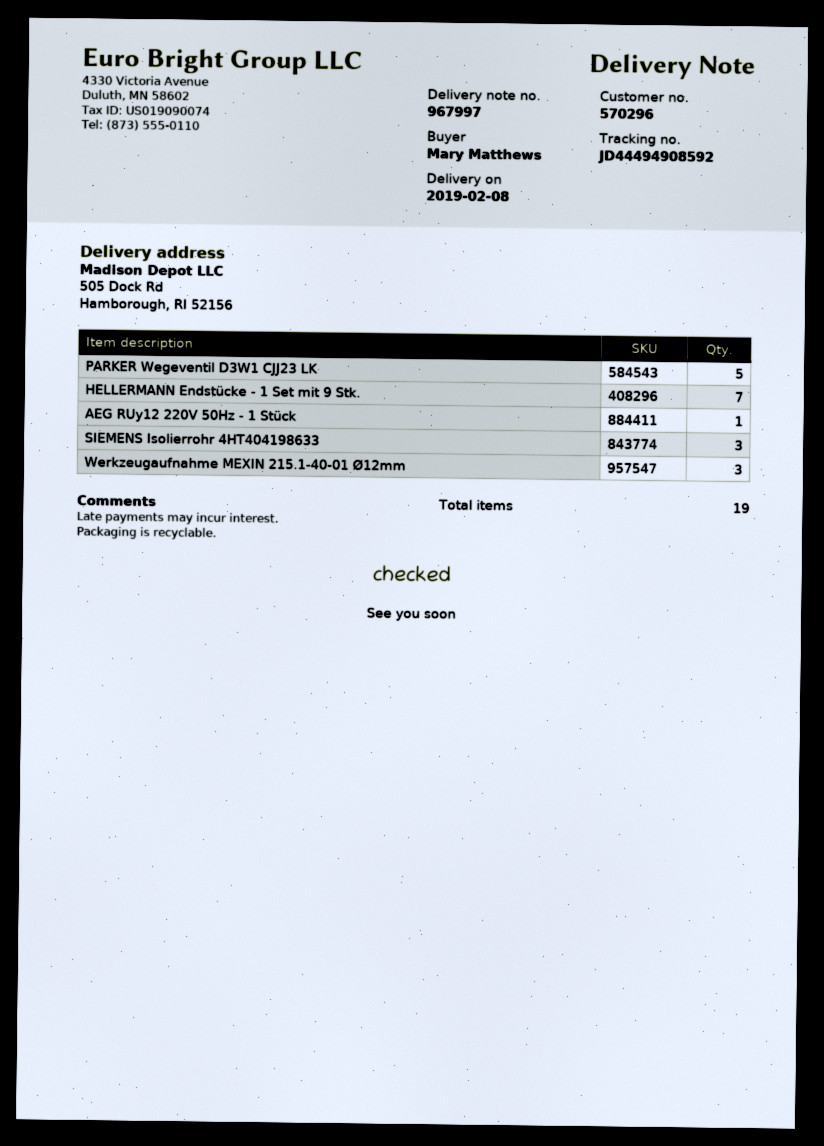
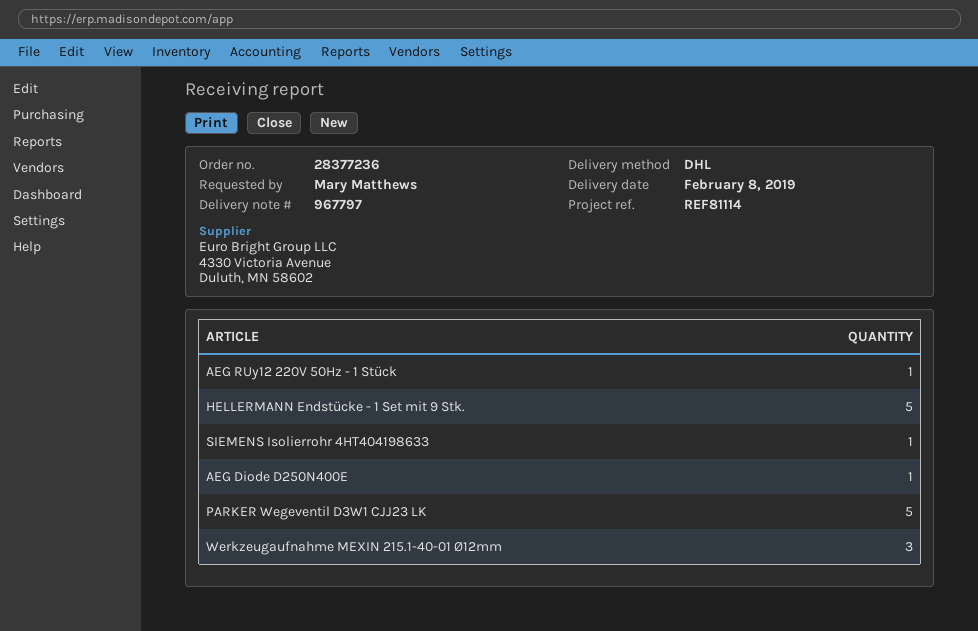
delivery note number: 967997 -> 967797
HELLERMANN Endstücke - 1 Set mit 9 Stk.: 7 -> 5
SIEMENS Isolierrohr 4HT404198633: 3 -> 1
AEG Diode D250N400E: none -> 1

